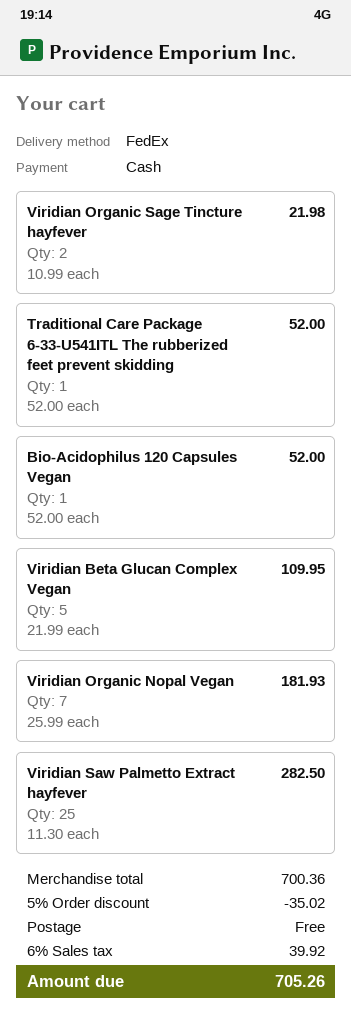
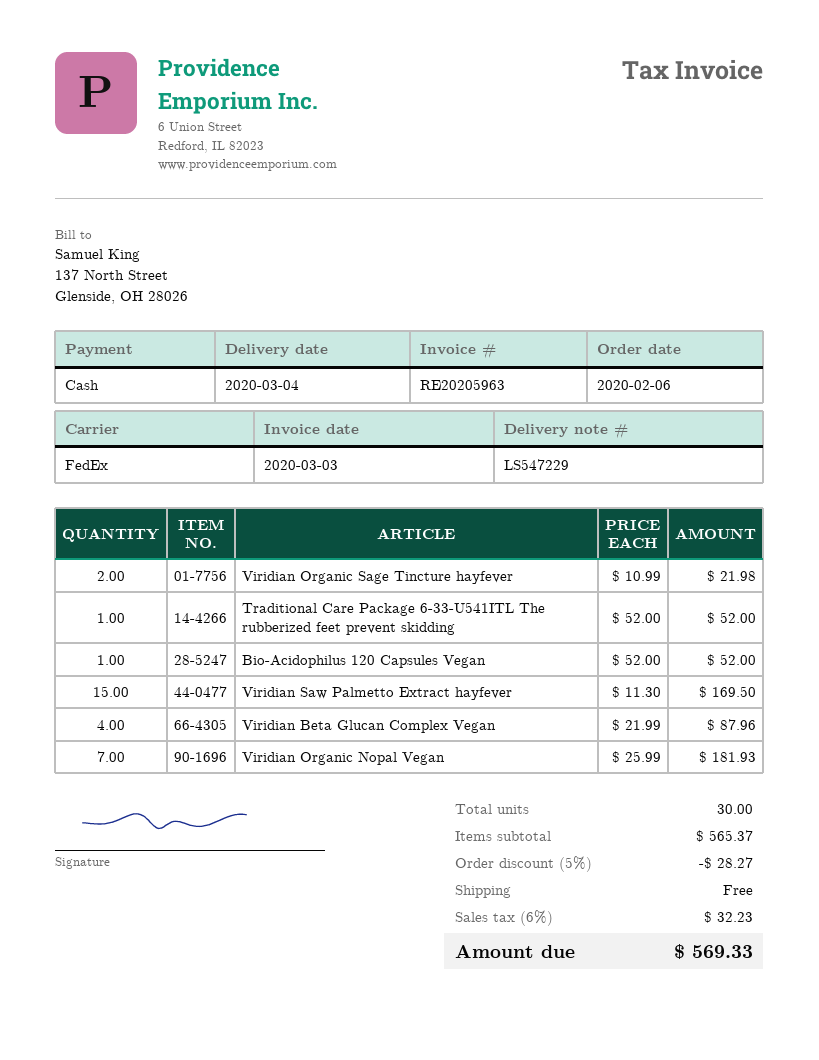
Viridian Beta Glucan Complex Vegan: 5 x 21.99 = 109.95 -> 4 x 21.99 = 87.96
Viridian Saw Palmetto Extract hayfever: 25 x 11.30 = 282.50 -> 15 x 11.30 = 169.50
subtotal: 700.36 -> 565.37
discount: 5% = 35.02 -> 5% = 28.27
tax: 6% = 39.92 -> 6% = 32.23
total: 705.26 -> 569.33

